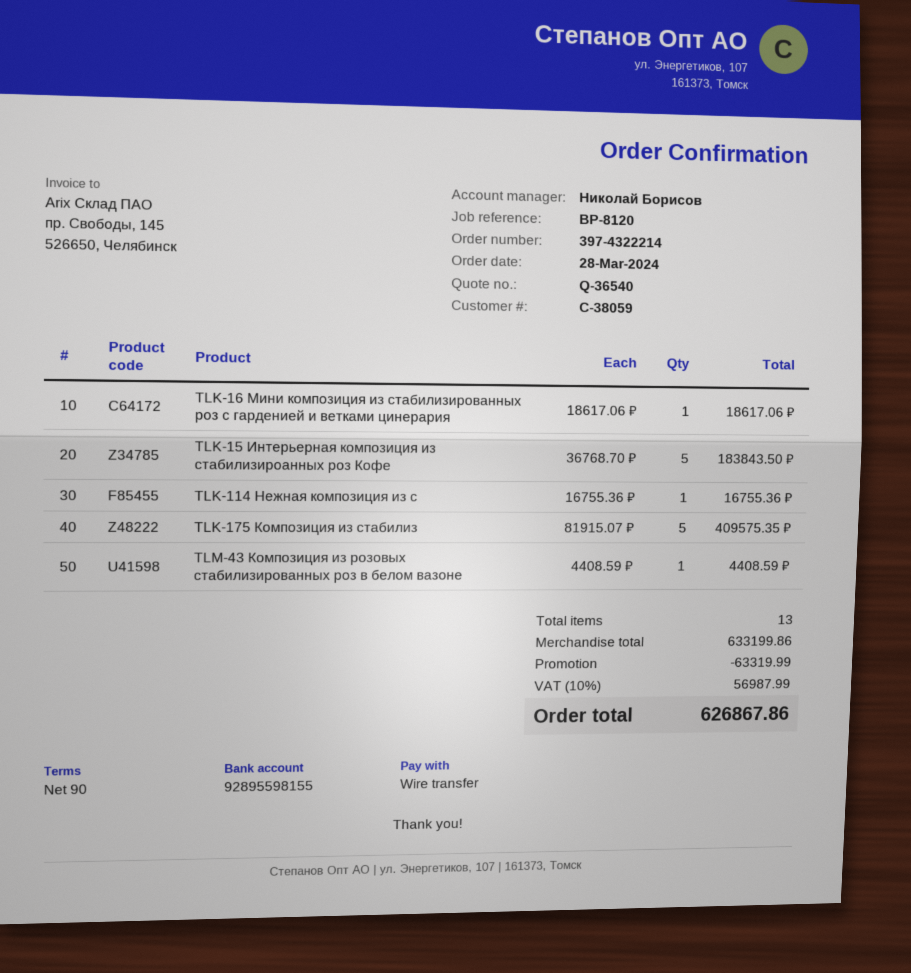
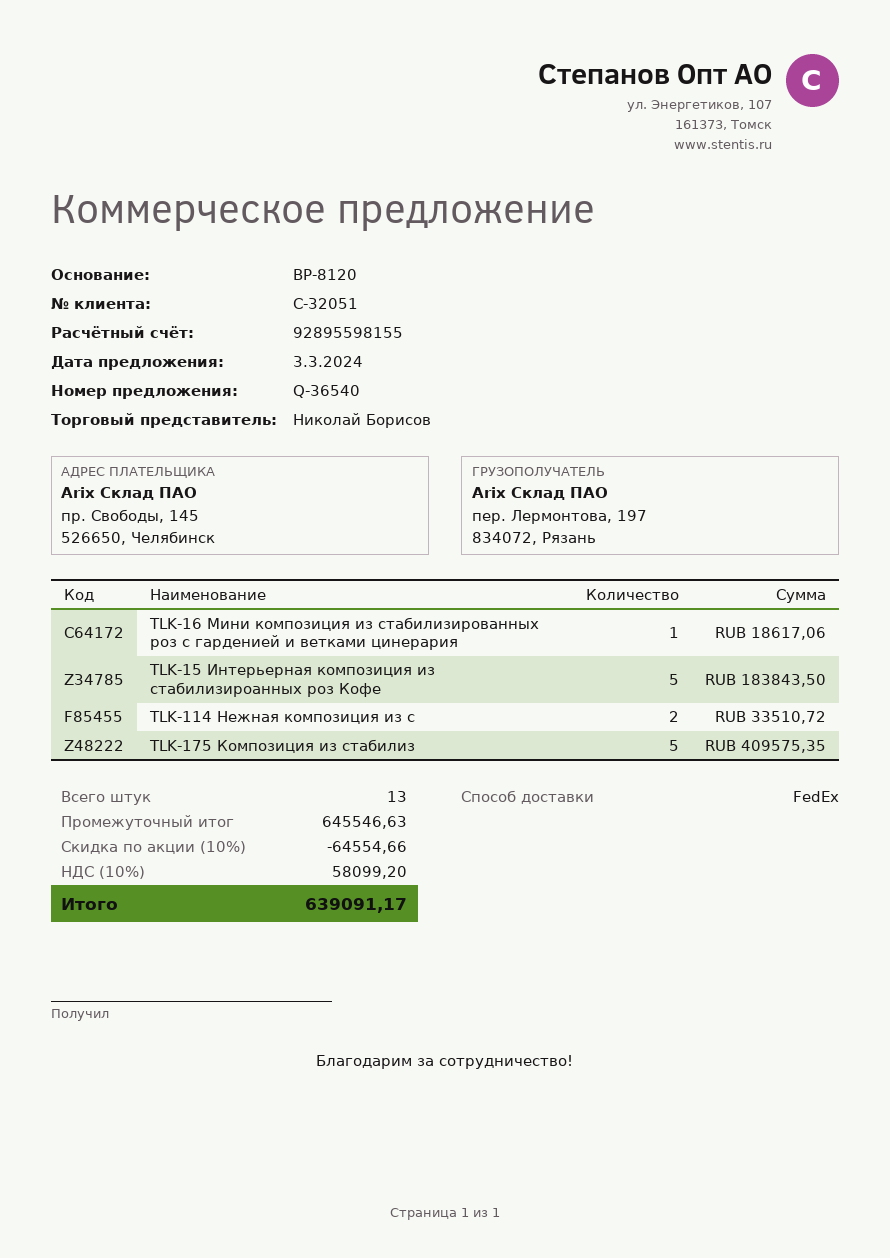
customer number: C-38059 -> C-32051
TLK-114 Нежная композиция из с: 1 for 16755.36 -> 2 for 33510.72
TLM-43 Композиция из розовых стабилизированных роз в белом вазоне: 1 for 4408.59 -> none
subtotal: 633199.86 -> 645546.63
discount: 63319.99 -> 64554.66
tax: 10% = 56987.99 -> 10% = 58099.20
total: 626867.86 -> 639091.17

